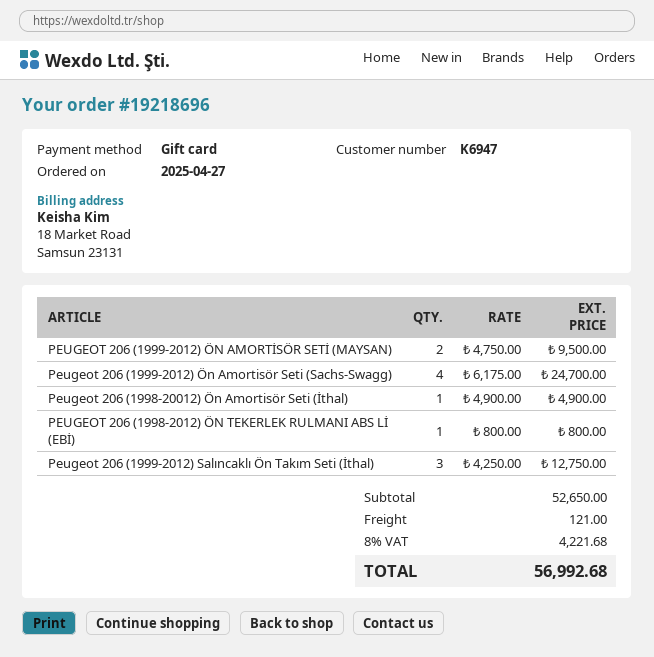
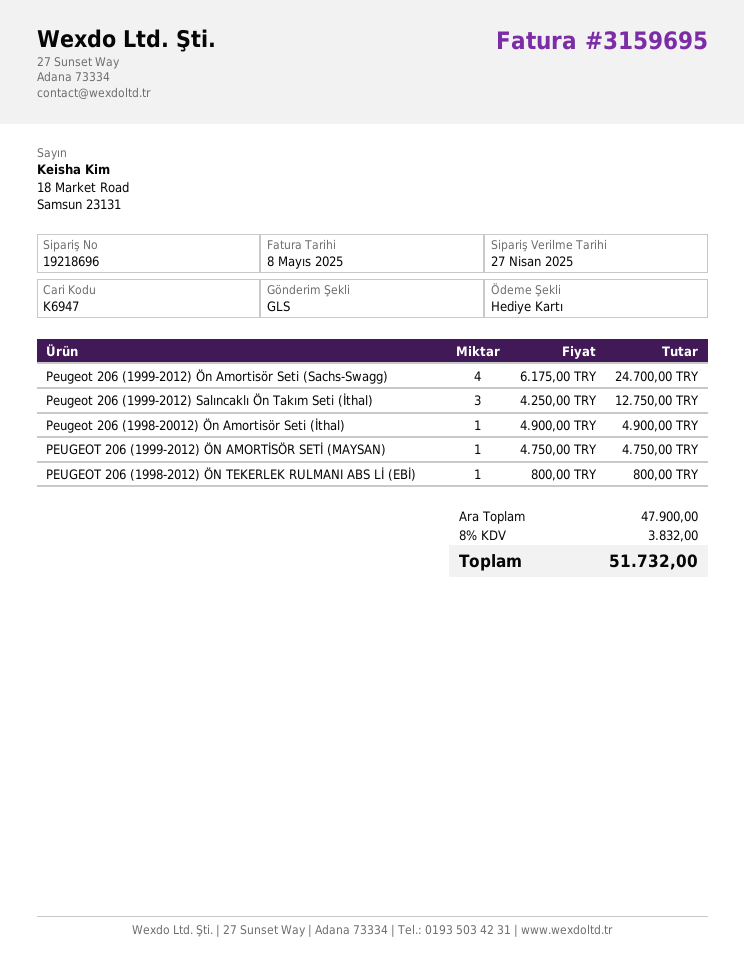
PEUGEOT 206 (1999-2012) ÖN AMORTİSÖR SETİ (MAYSAN): 2 x 4750.00 = 9500.00 -> 1 x 4750.00 = 4750.00
subtotal: 52650.00 -> 47900.00
shipping: 121.00 -> none
tax: 8% = 4221.68 -> 8% = 3832.00
total: 56992.68 -> 51732.00

